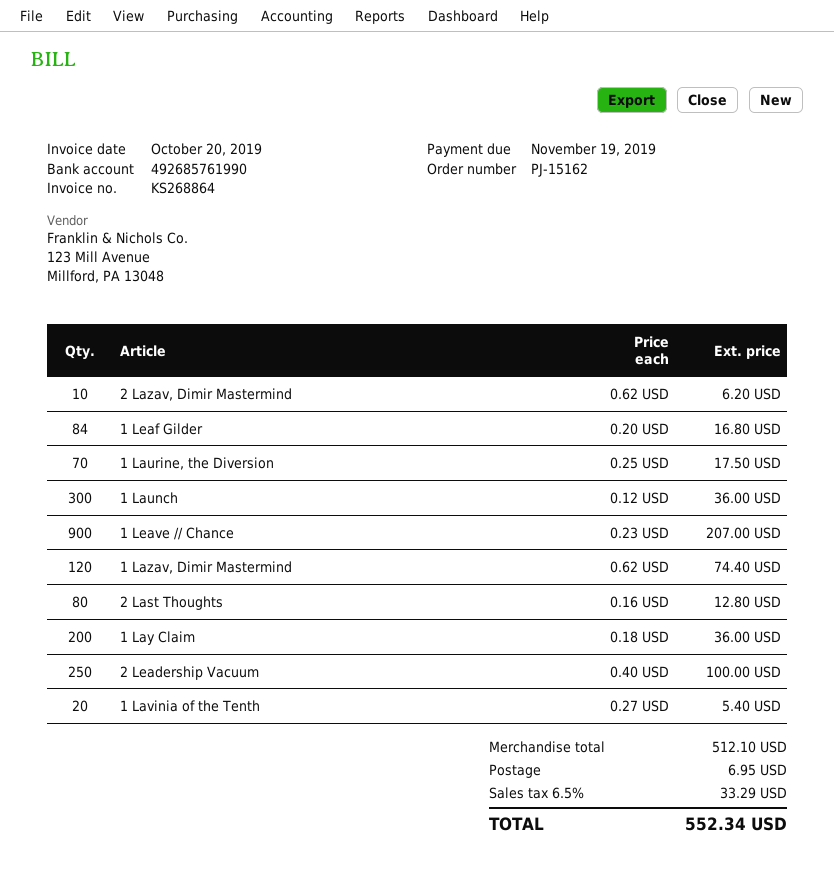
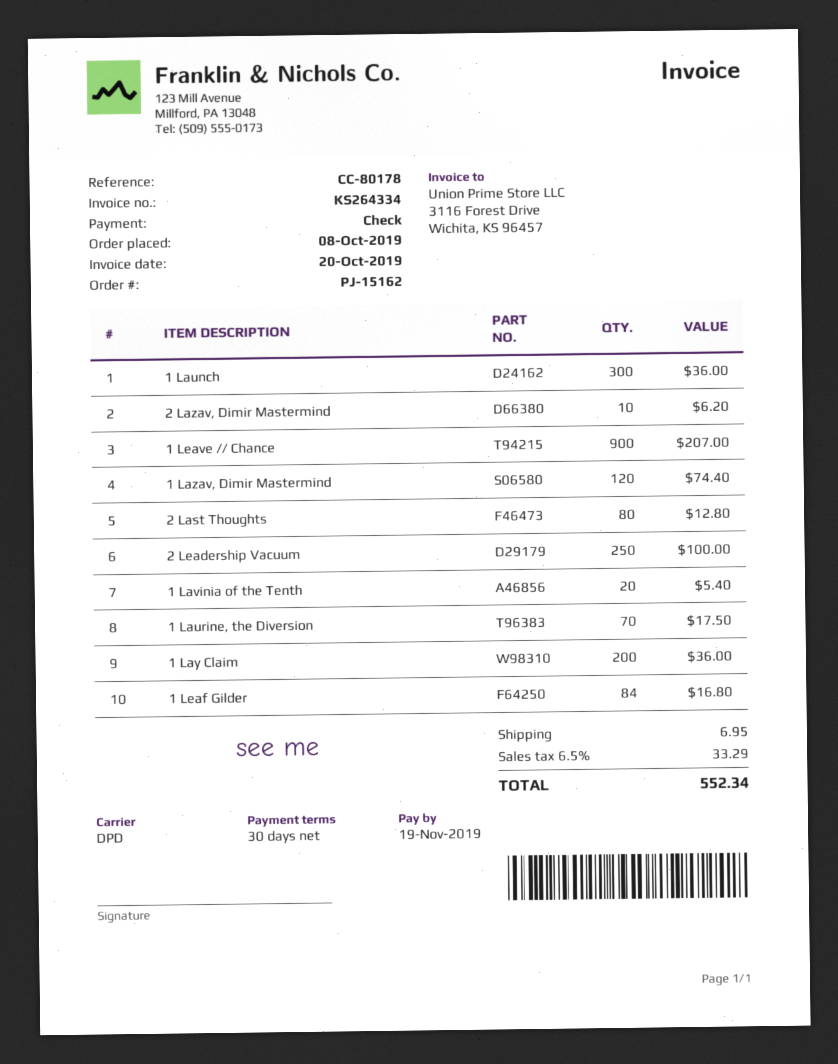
invoice number: KS268864 -> KS264334

